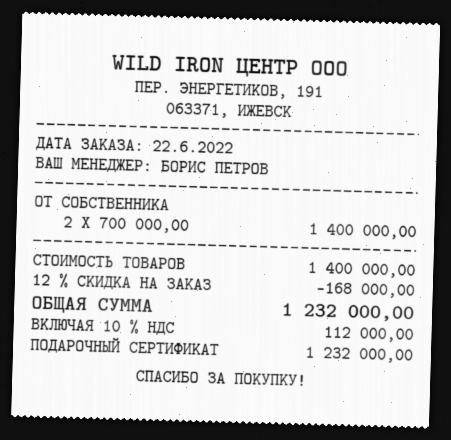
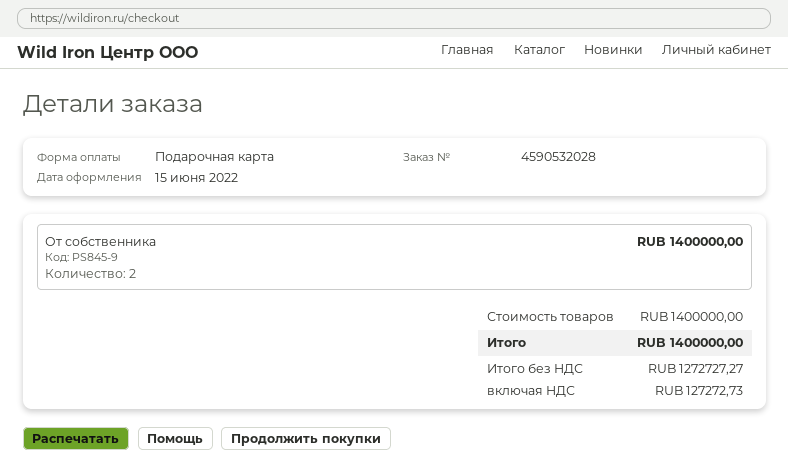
order date: 2022-06-22 -> 2022-06-15
discount: 12% = 168000.00 -> none
tax: 112000.00 -> 127272.73
total: 1232000.00 -> 1400000.00

